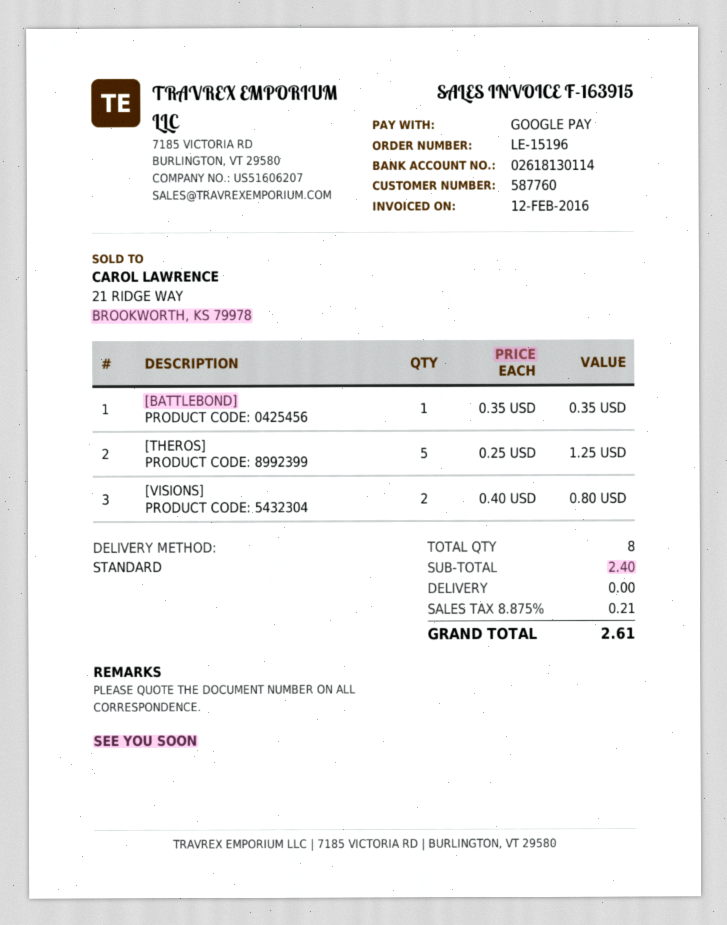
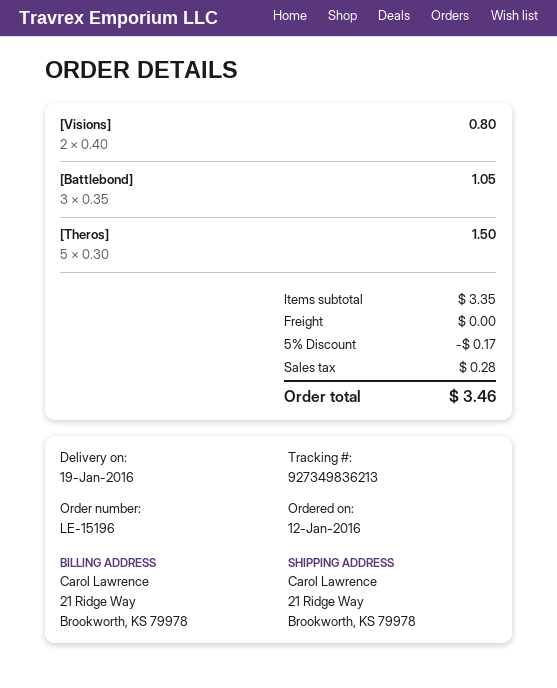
[BATTLEBOND]: 1 x 0.35 = 0.35 -> 3 x 0.35 = 1.05
[THEROS]: 5 x 0.25 = 1.25 -> 5 x 0.30 = 1.50
subtotal: 2.40 -> 3.35
discount: none -> 5% = 0.17
tax: 0.21 -> 0.28
total: 2.61 -> 3.46

